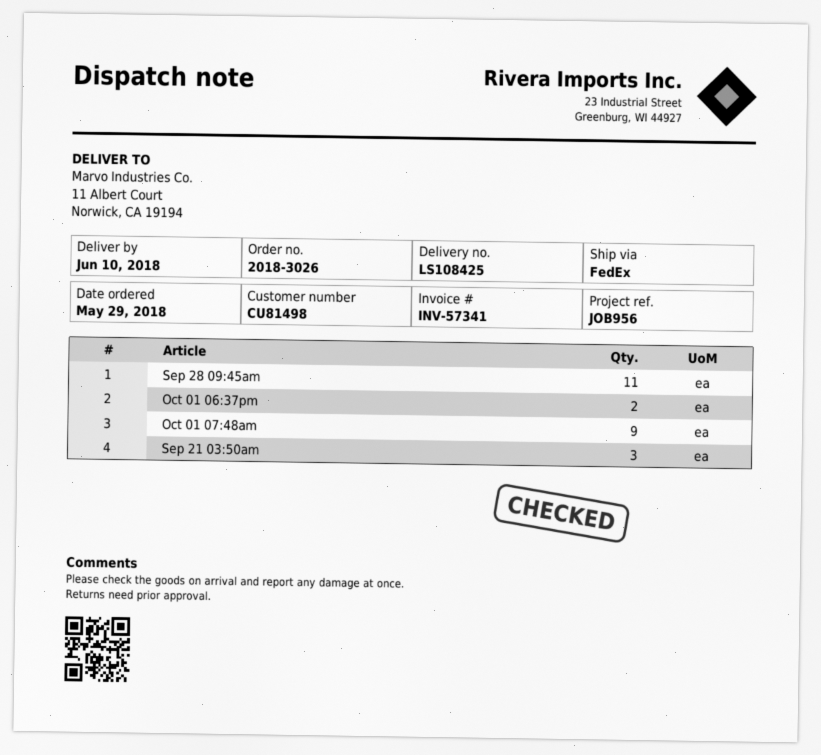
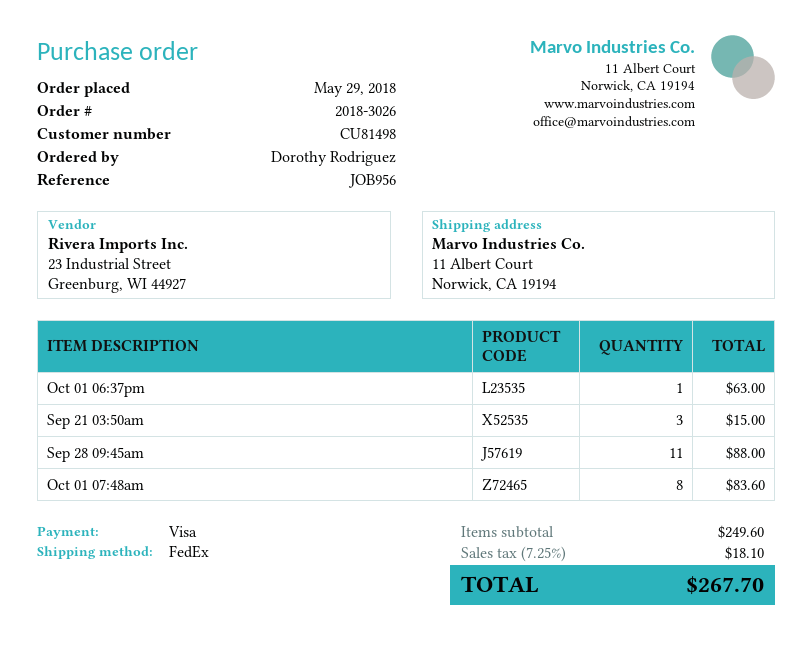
Oct 01 06:37pm: 2 -> 1
Oct 01 07:48am: 9 -> 8

